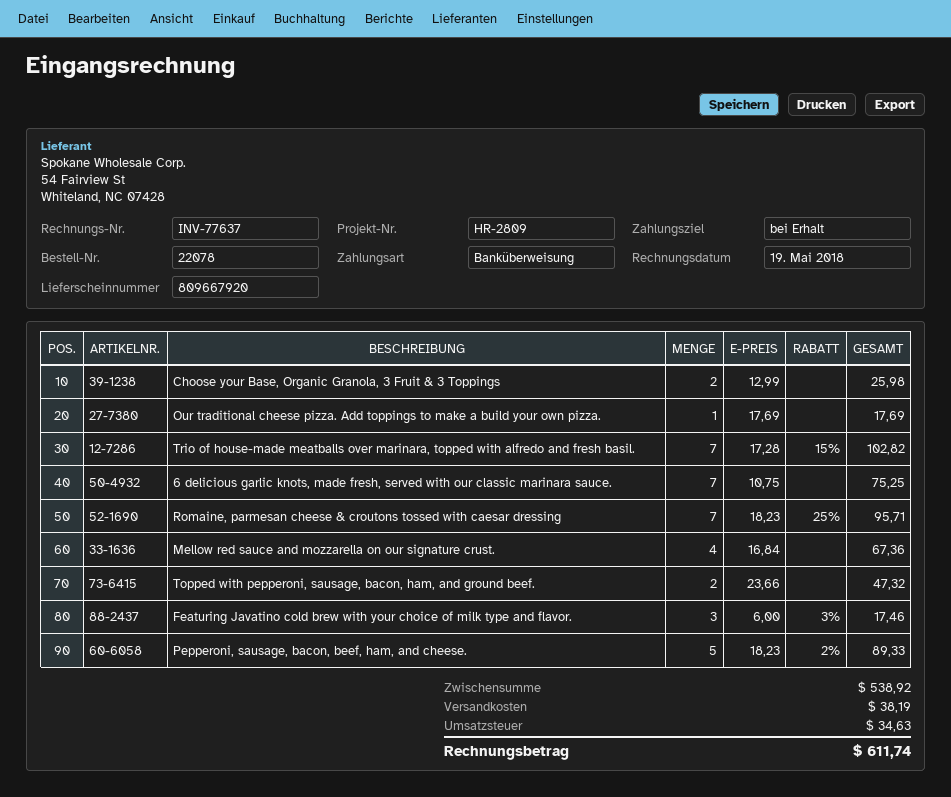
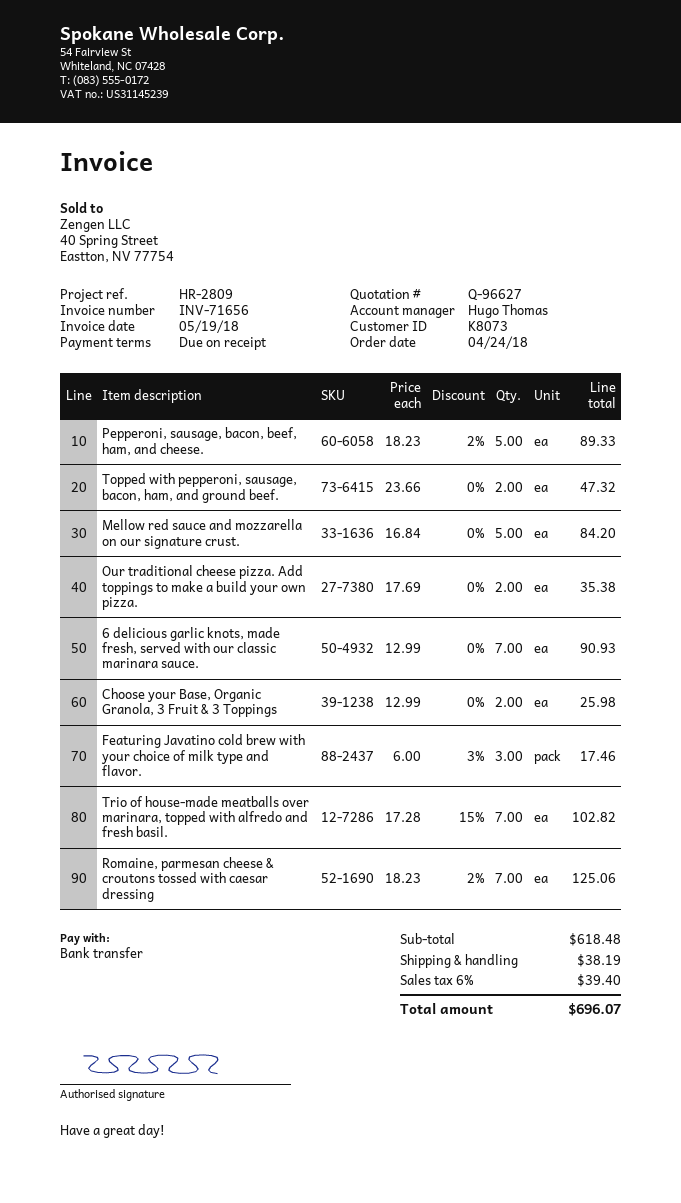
invoice number: INV-77637 -> INV-71656
Our traditional cheese pizza. Add toppings to make a build your own pizza.: 1 x 17.69 = 17.69 -> 2 x 17.69 = 35.38
6 delicious garlic knots, made fresh, served with our classic marinara sauce.: 7 x 10.75 = 75.25 -> 7 x 12.99 = 90.93
Romaine, parmesan cheese & croutons tossed with caesar dressing: 7 x 18.23 - 25% = 95.71 -> 7 x 18.23 - 2% = 125.06
Mellow red sauce and mozzarella on our signature crust.: 4 x 16.84 = 67.36 -> 5 x 16.84 = 84.20
subtotal: 538.92 -> 618.48
tax: 34.63 -> 39.40
total: 611.74 -> 696.07

